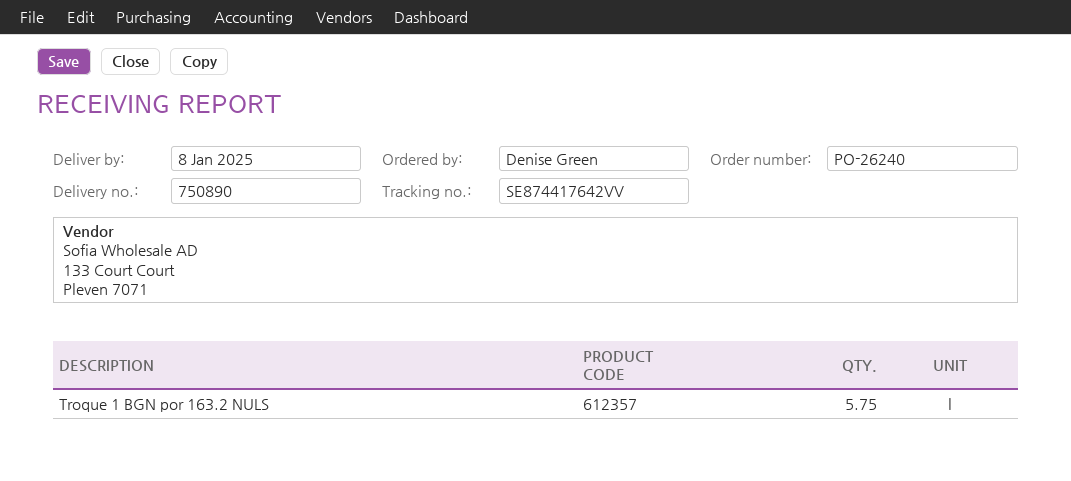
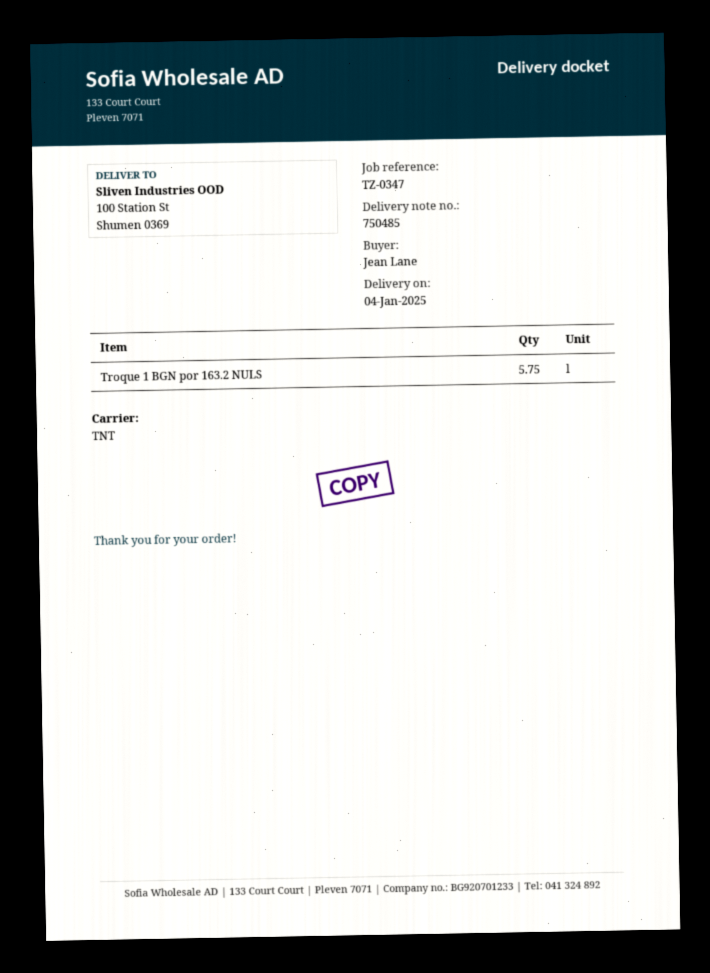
delivery note number: 750890 -> 750485
delivery date: 2025-01-08 -> 2025-01-04
ordered by: Denise Green -> Jean Lane

